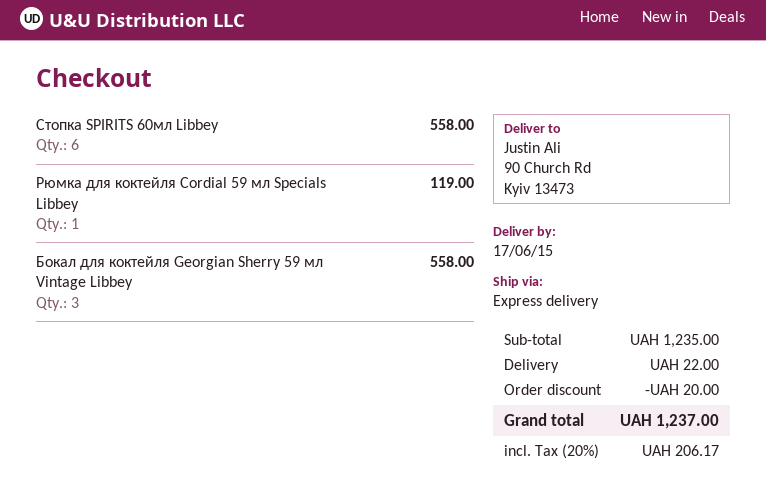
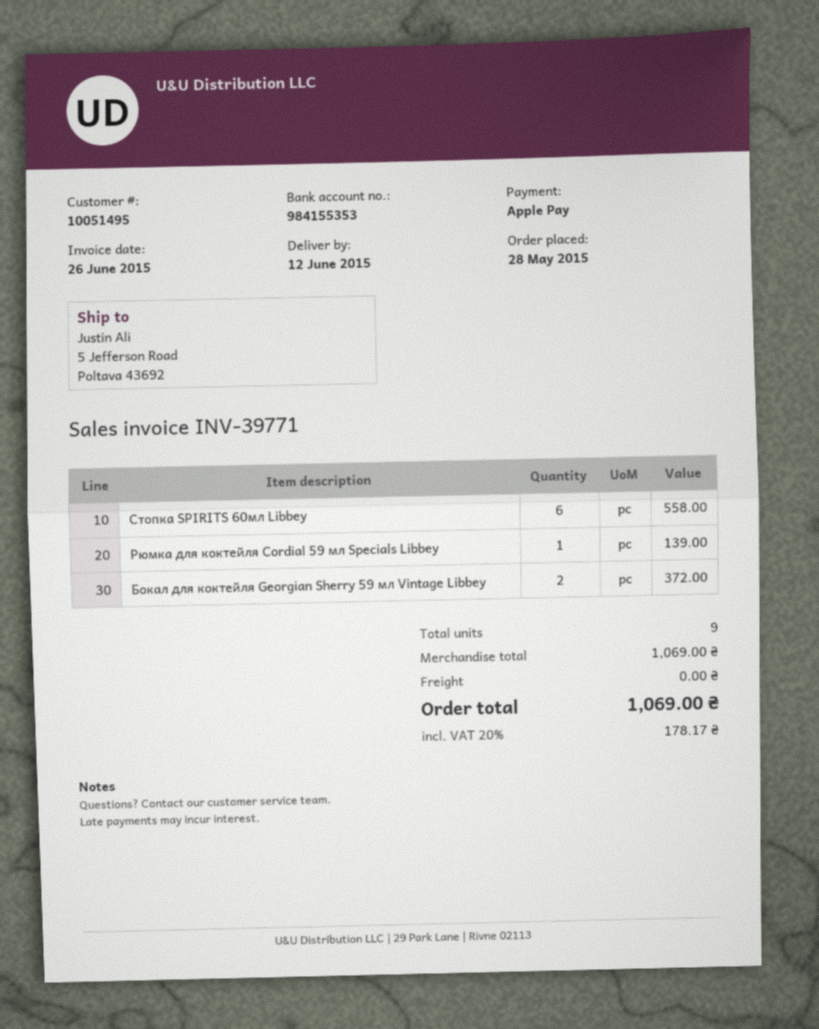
delivery date: 2015-06-17 -> 2015-06-12
ship to: 90 Church Rd, Kyiv 13473 -> 5 Jefferson Road, Poltava 43692
Рюмка для коктейля Cordial 59 мл Specials Libbey: 1 for 119.00 -> 1 for 139.00
Бокал для коктейля Georgian Sherry 59 мл Vintage Libbey: 3 for 558.00 -> 2 for 372.00
subtotal: 1235.00 -> 1069.00
discount: 20.00 -> none
shipping: 22.00 -> 0.00
tax: 20% = 206.17 -> 20% = 178.17
total: 1237.00 -> 1069.00

